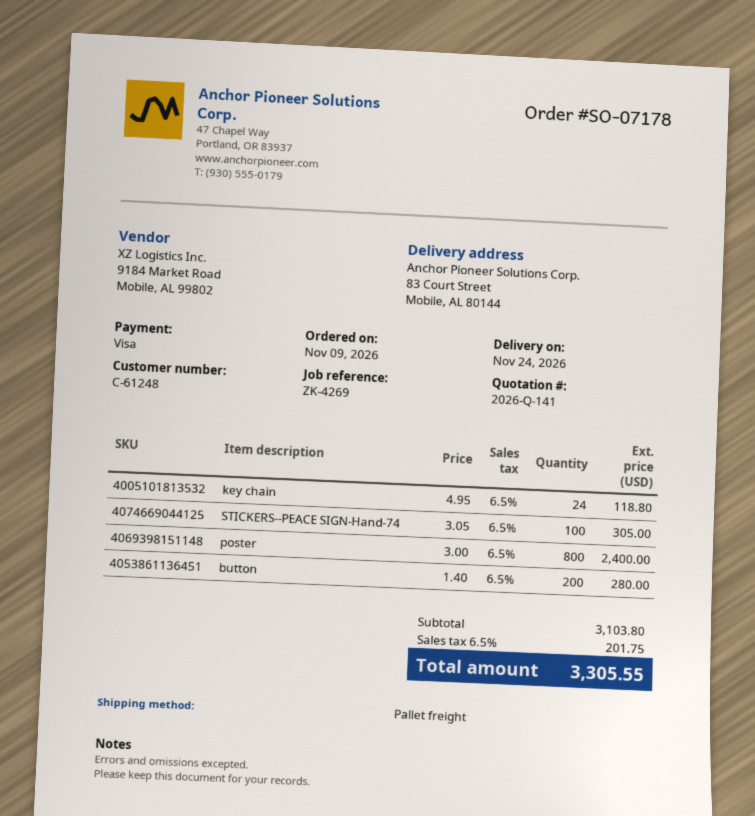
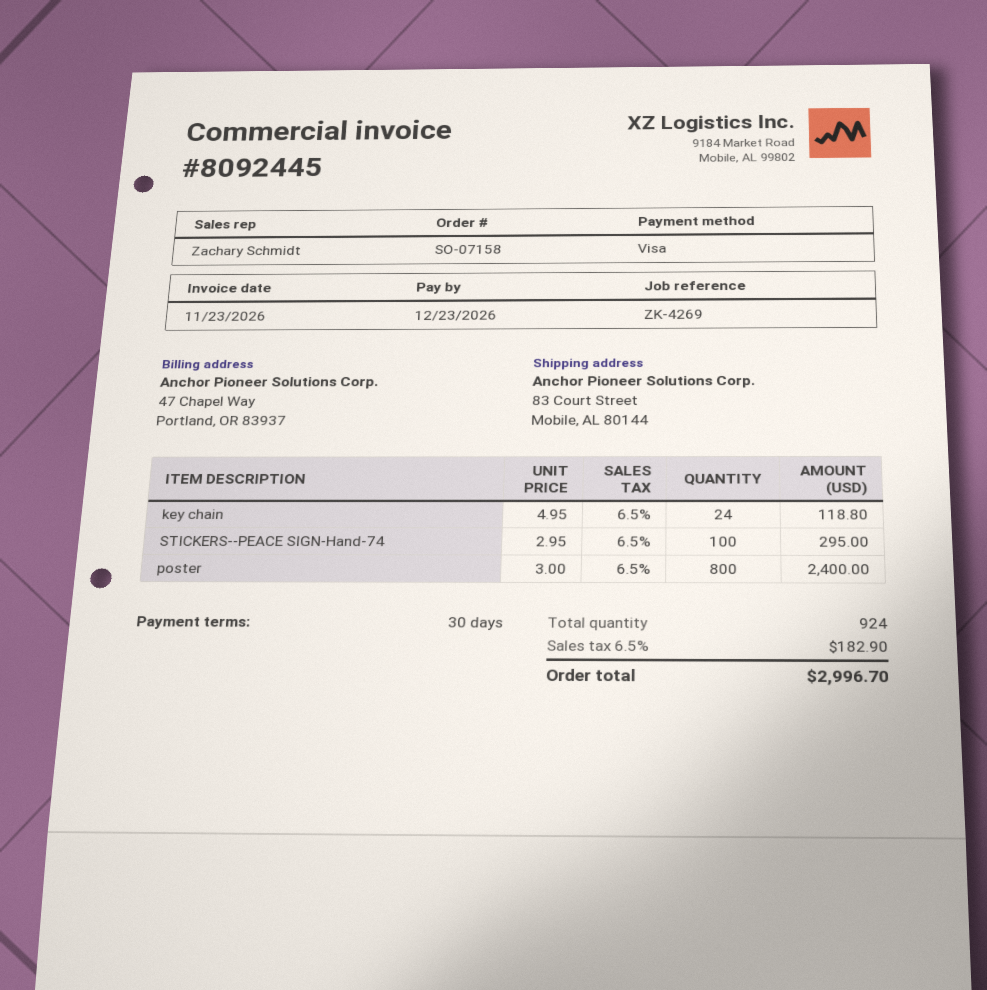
order number: SO-07178 -> SO-07158
STICKERS--PEACE SIGN-Hand-74: 100 x 3.05 = 305.00 -> 100 x 2.95 = 295.00
button: 200 x 1.40 = 280.00 -> none
tax: 6.5% = 201.75 -> 6.5% = 182.90
total: 3305.55 -> 2996.70

